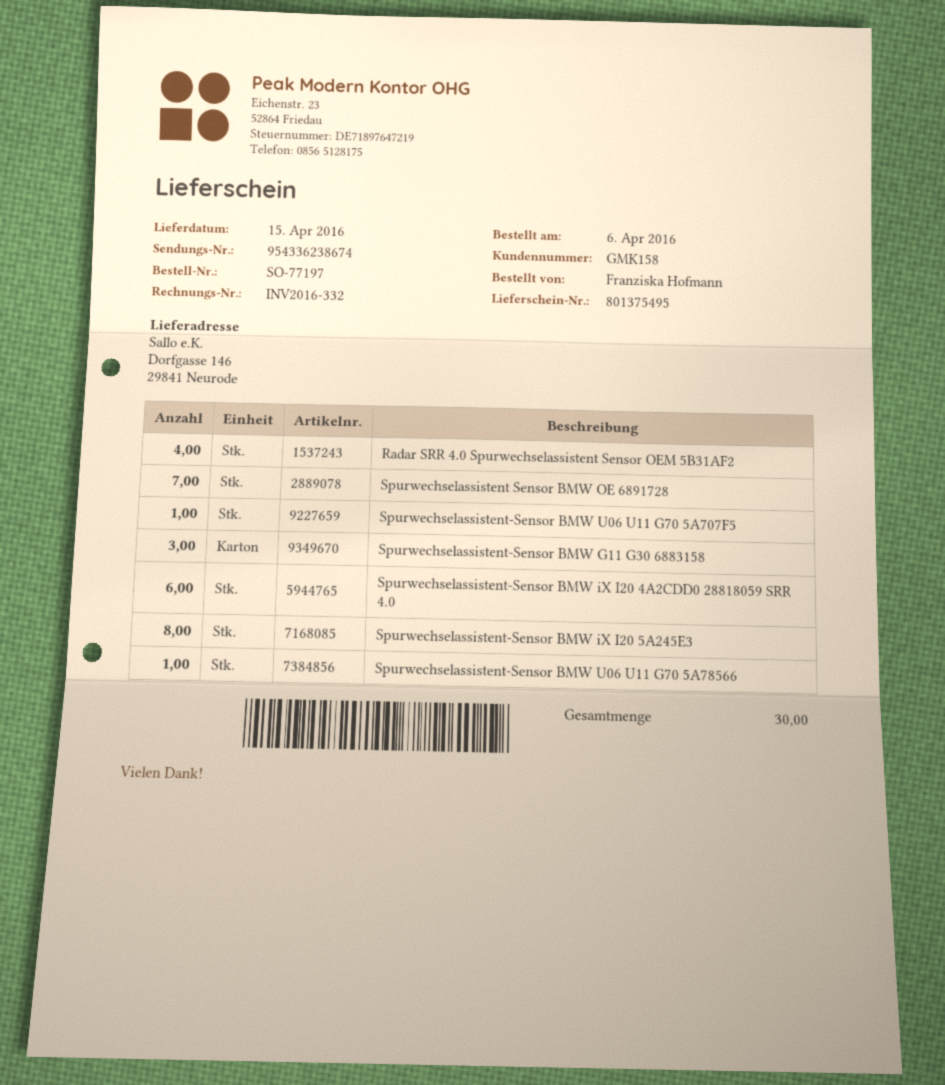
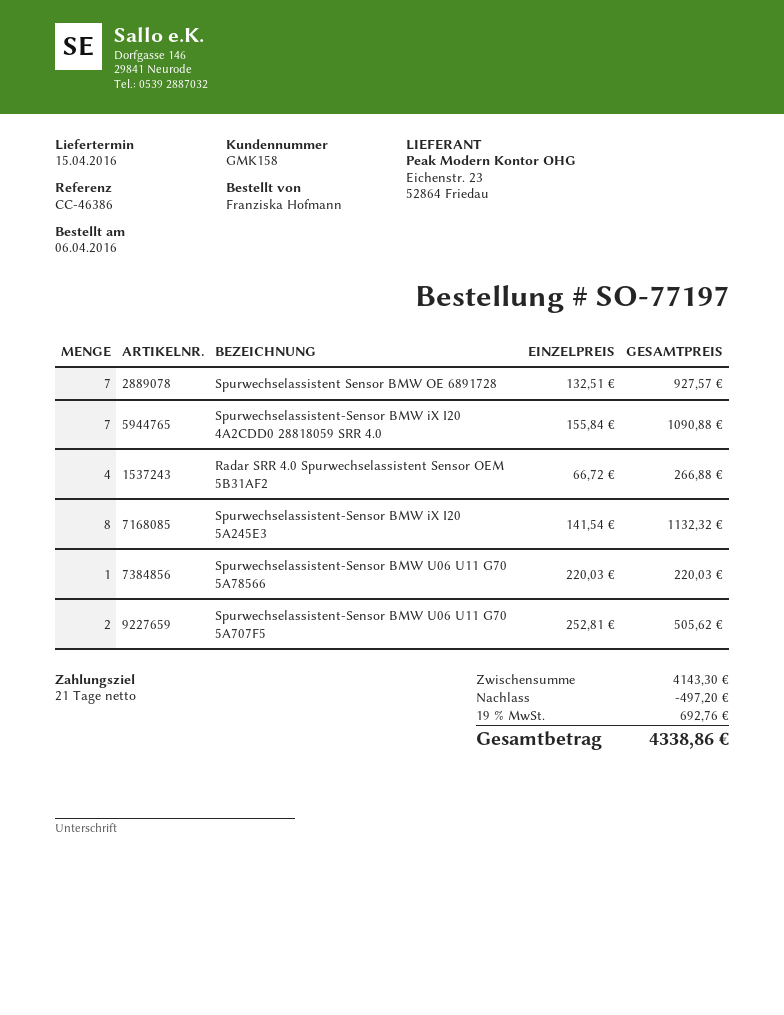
Spurwechselassistent-Sensor BMW U06 U11 G70 5A707F5: 1 -> 2
Spurwechselassistent-Sensor BMW G11 G30 6883158: 3 -> none
Spurwechselassistent-Sensor BMW iX I20 4A2CDD0 28818059 SRR 4.0: 6 -> 7

